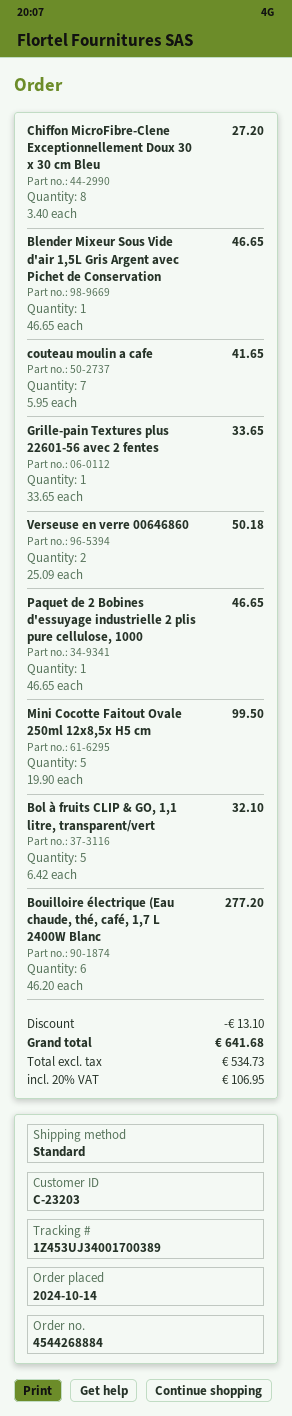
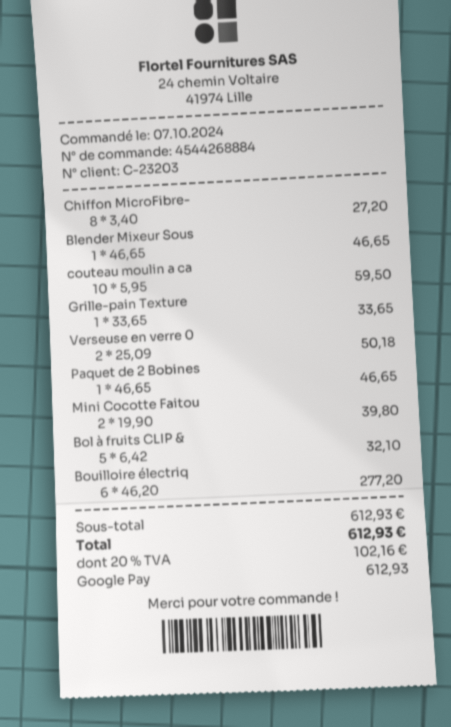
order date: 2024-10-14 -> 2024-10-07
couteau moulin a cafe: 7 x 5.95 = 41.65 -> 10 x 5.95 = 59.50
Mini Cocotte Faitout Ovale 250ml 12x8,5x H5 cm: 5 x 19.90 = 99.50 -> 2 x 19.90 = 39.80
discount: 13.10 -> none
tax: 20% = 106.95 -> 20% = 102.16
total: 641.68 -> 612.93

